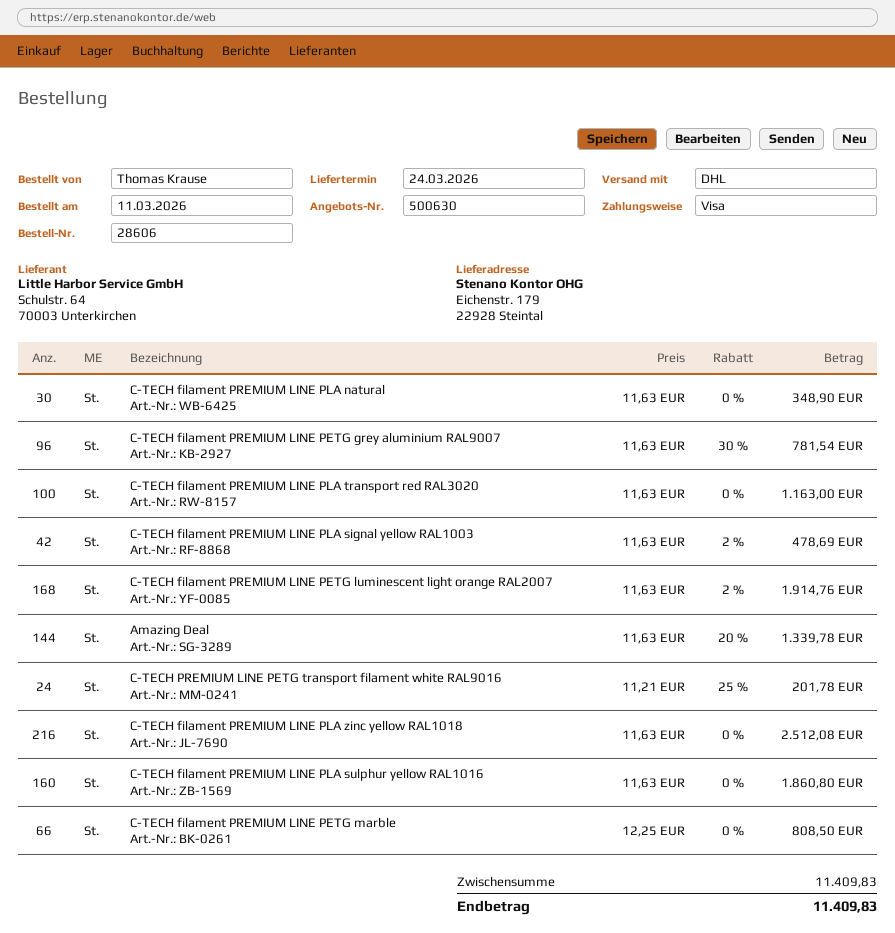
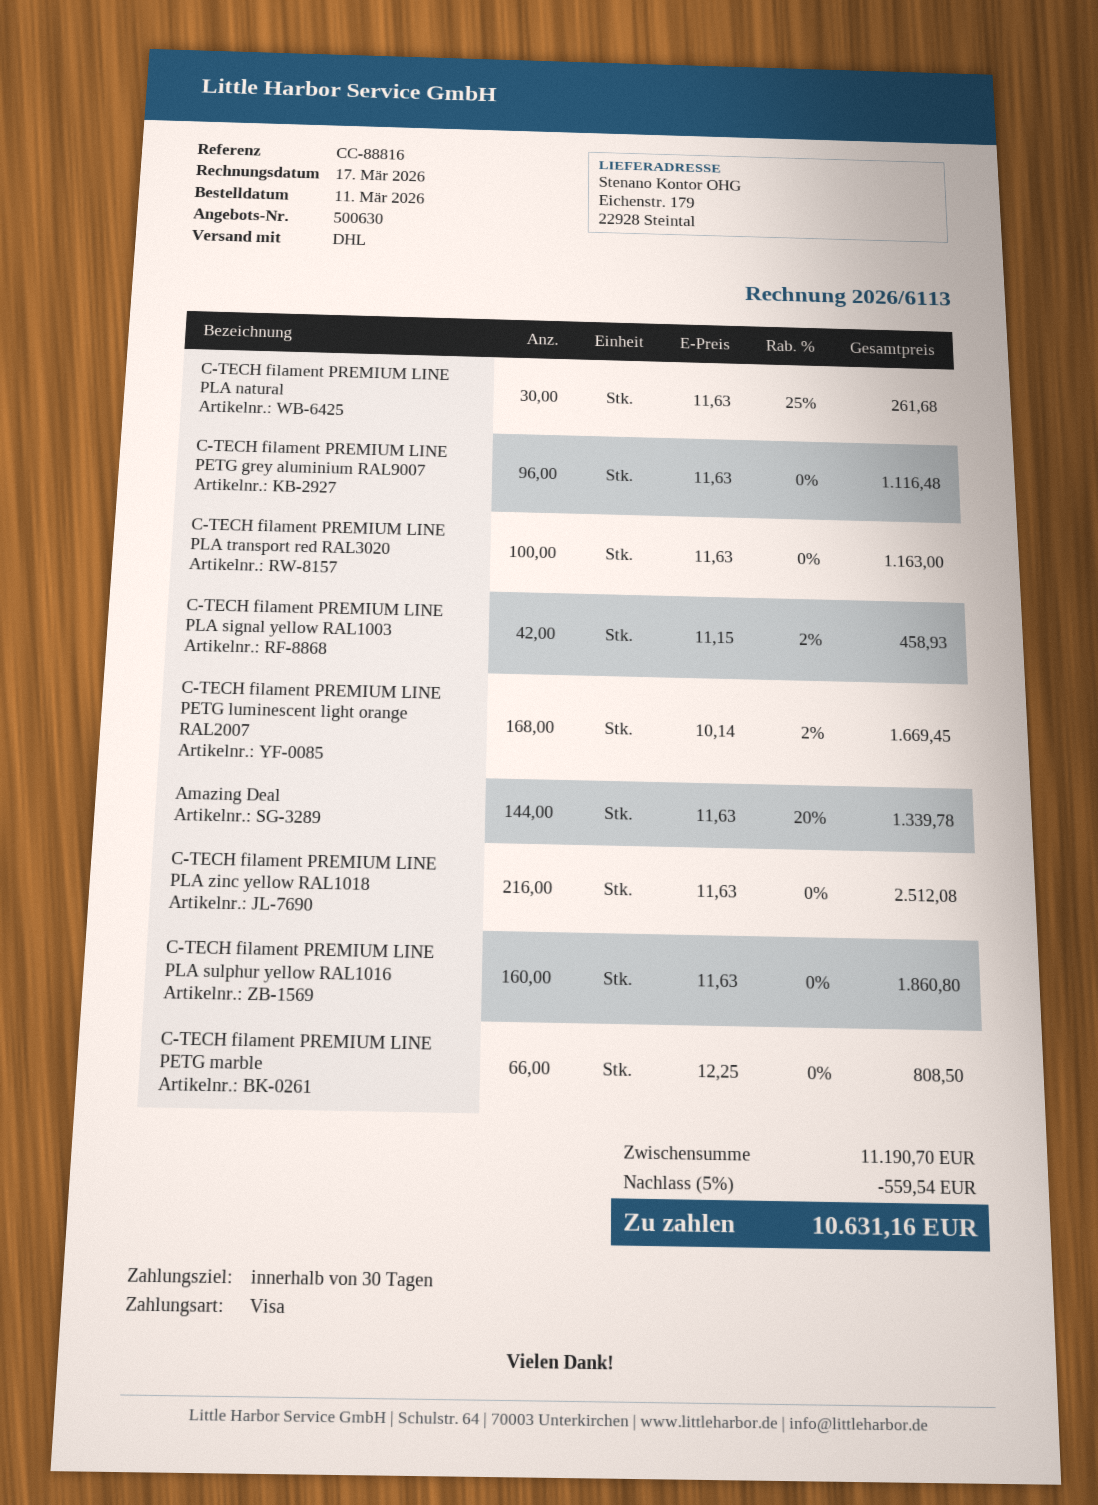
C-TECH filament PREMIUM LINE PLA natural: 30 x 11.63 = 348.90 -> 30 x 11.63 - 25% = 261.68
C-TECH filament PREMIUM LINE PETG grey aluminium RAL9007: 96 x 11.63 - 30% = 781.54 -> 96 x 11.63 = 1116.48
C-TECH filament PREMIUM LINE PLA signal yellow RAL1003: 42 x 11.63 - 2% = 478.69 -> 42 x 11.15 - 2% = 458.93
C-TECH filament PREMIUM LINE PETG luminescent light orange RAL2007: 168 x 11.63 - 2% = 1914.76 -> 168 x 10.14 - 2% = 1669.45
C-TECH PREMIUM LINE PETG transport filament white RAL9016: 24 x 11.21 - 25% = 201.78 -> none
subtotal: 11409.83 -> 11190.70
discount: none -> 5% = 559.54
total: 11409.83 -> 10631.16

